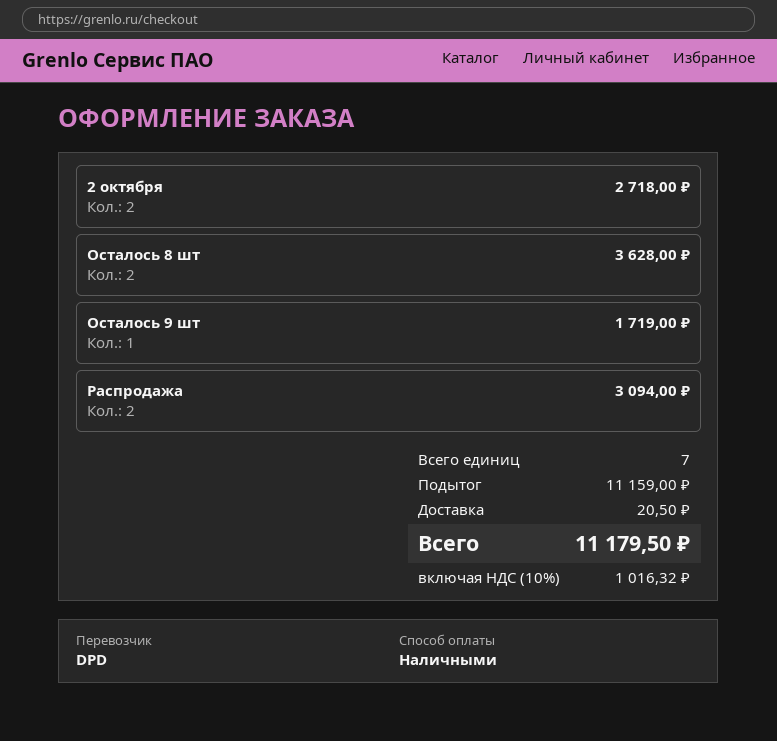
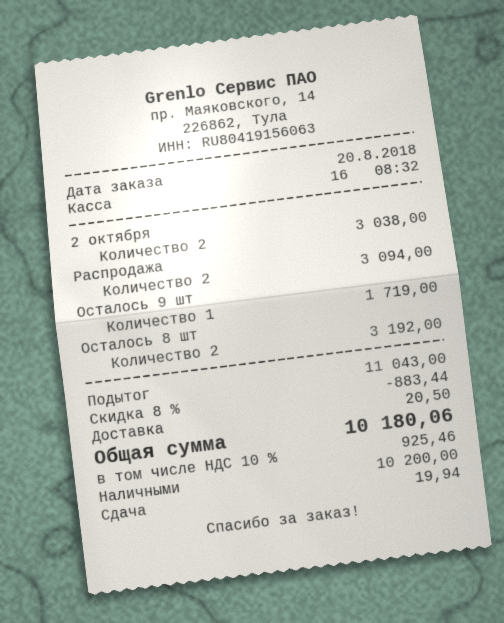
2 октября: 2 for 2718.00 -> 2 for 3038.00
Осталось 8 шт: 2 for 3628.00 -> 2 for 3192.00
subtotal: 11159.00 -> 11043.00
discount: none -> 8% = 883.44
tax: 10% = 1016.32 -> 10% = 925.46
total: 11179.50 -> 10180.06

